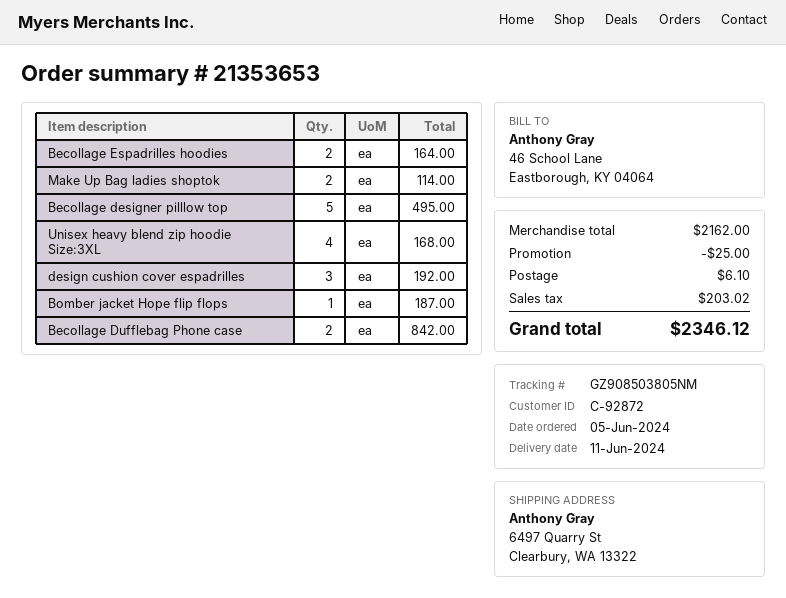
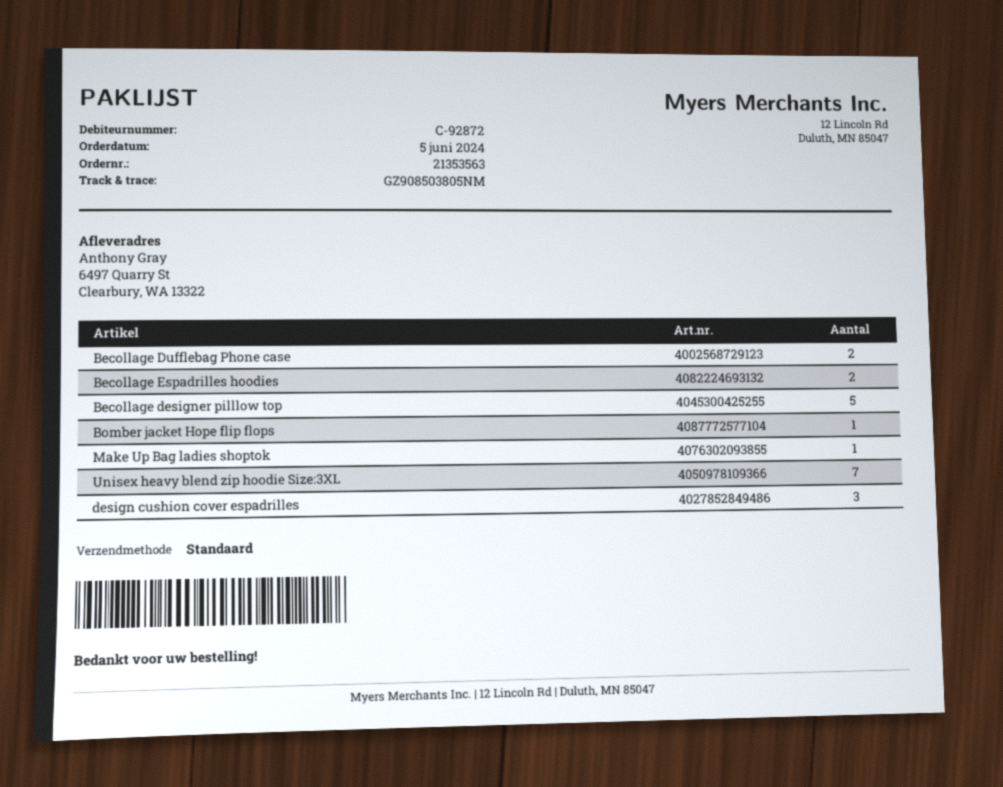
order number: 21353653 -> 21353563
Make Up Bag ladies shoptok: 2 -> 1
Unisex heavy blend zip hoodie Size:3XL: 4 -> 7

